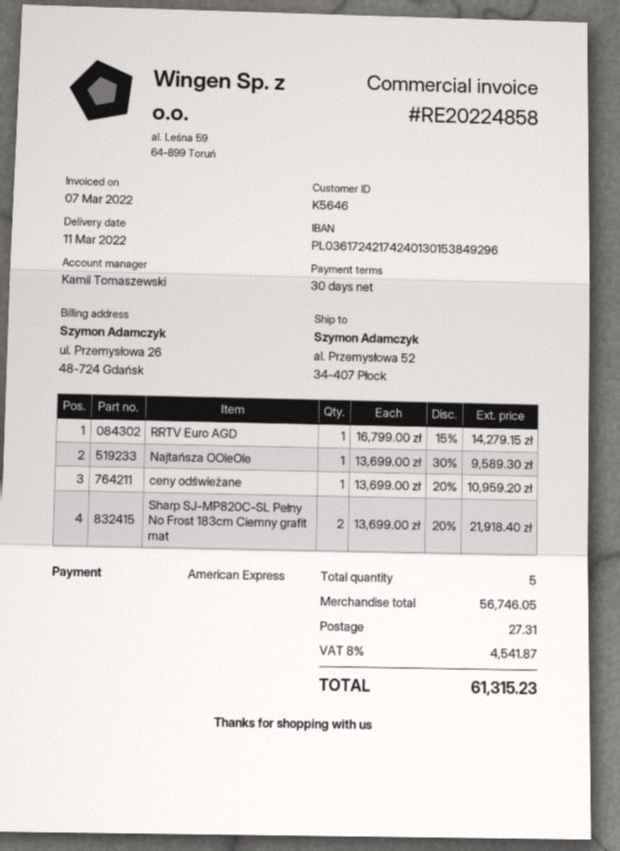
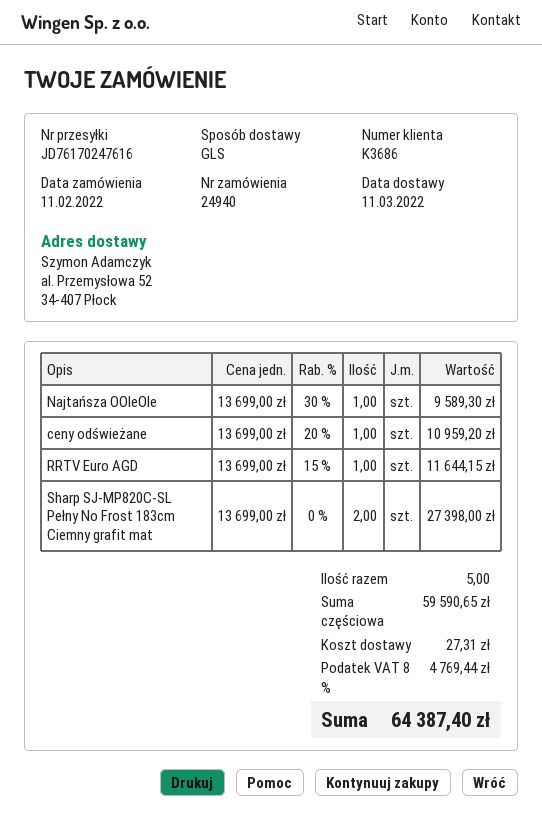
customer number: K5646 -> K3686
RRTV Euro AGD: 1 x 16799.00 - 15% = 14279.15 -> 1 x 13699.00 - 15% = 11644.15
Sharp SJ-MP820C-SL Pełny No Frost 183cm Ciemny grafit mat: 2 x 13699.00 - 20% = 21918.40 -> 2 x 13699.00 = 27398.00
subtotal: 56746.05 -> 59590.65
tax: 8% = 4541.87 -> 8% = 4769.44
total: 61315.23 -> 64387.40

